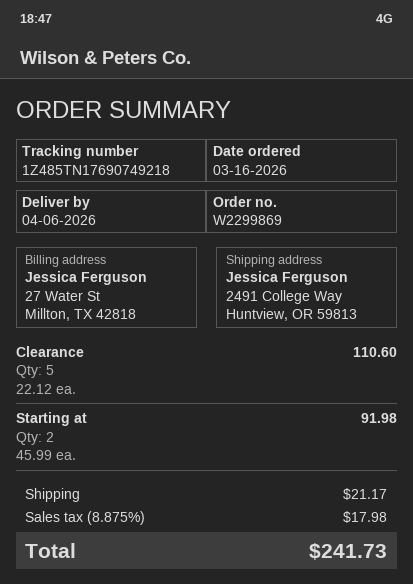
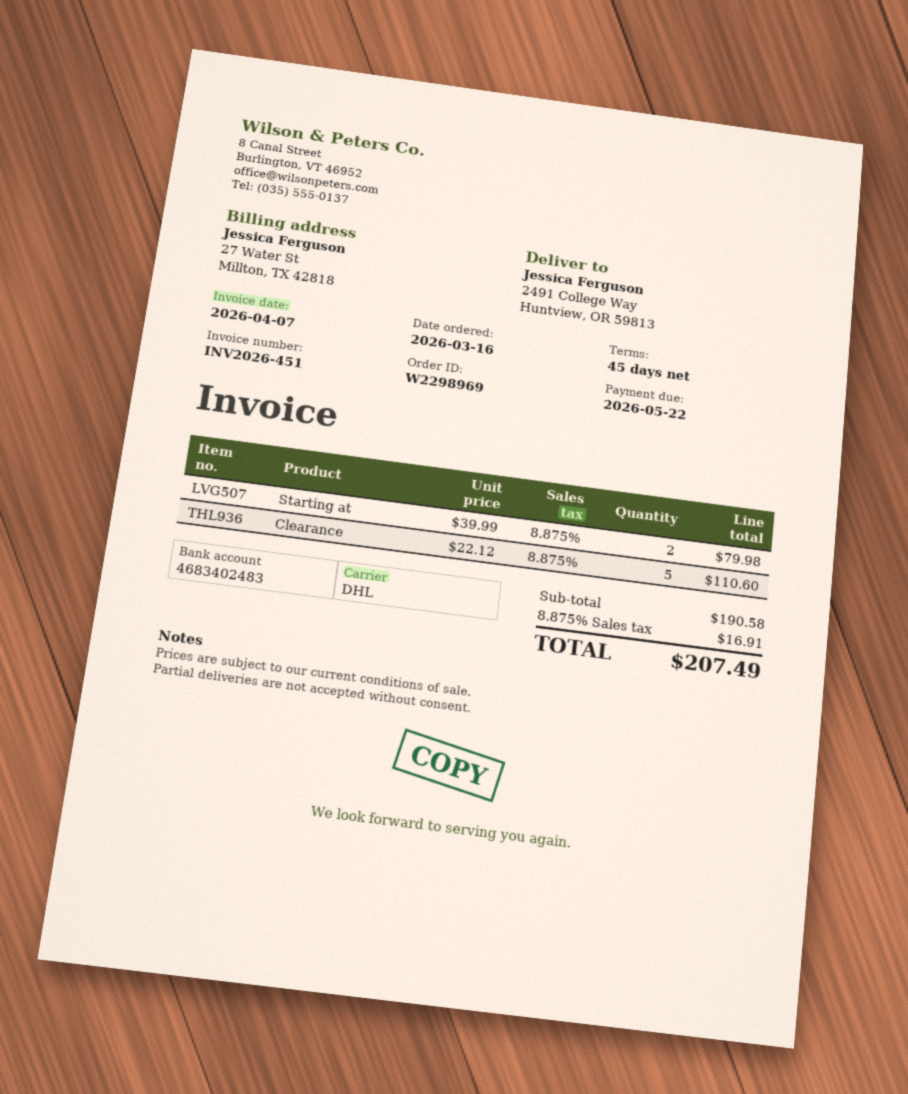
order number: W2299869 -> W2298969
Starting at: 2 x 45.99 = 91.98 -> 2 x 39.99 = 79.98
shipping: 21.17 -> none
tax: 8.875% = 17.98 -> 8.875% = 16.91
total: 241.73 -> 207.49

